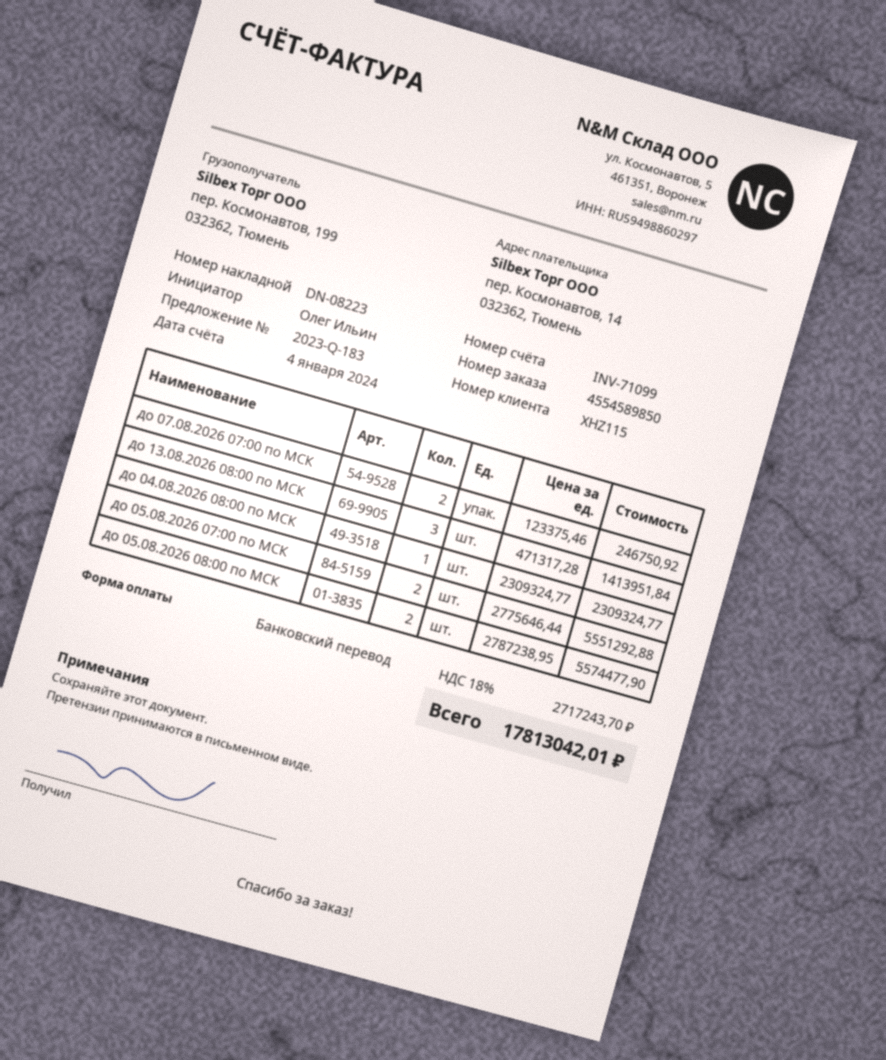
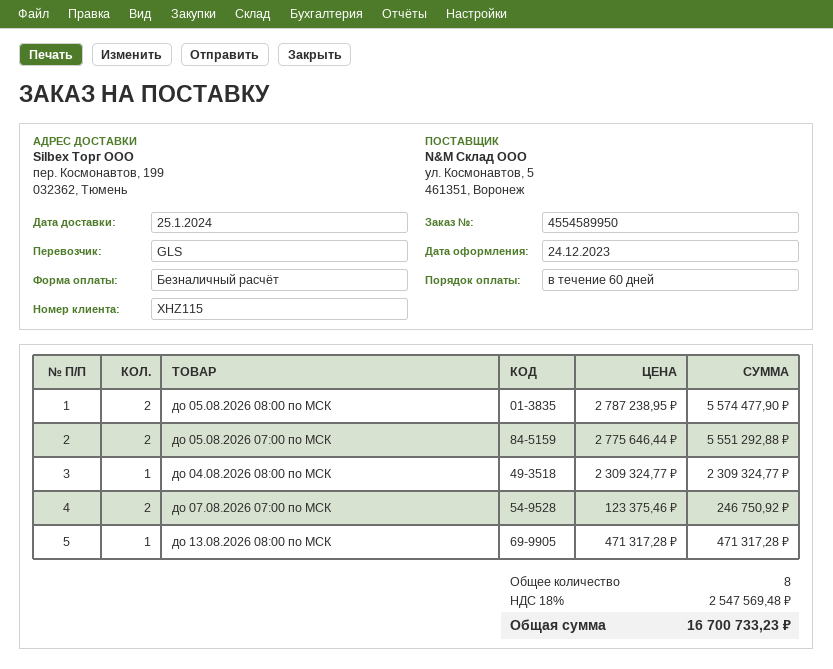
order number: 4554589850 -> 4554589950
до 13.08.2026 08:00 по МСК: 3 x 471317.28 = 1413951.84 -> 1 x 471317.28 = 471317.28
tax: 18% = 2717243.70 -> 18% = 2547569.48
total: 17813042.01 -> 16700733.23

